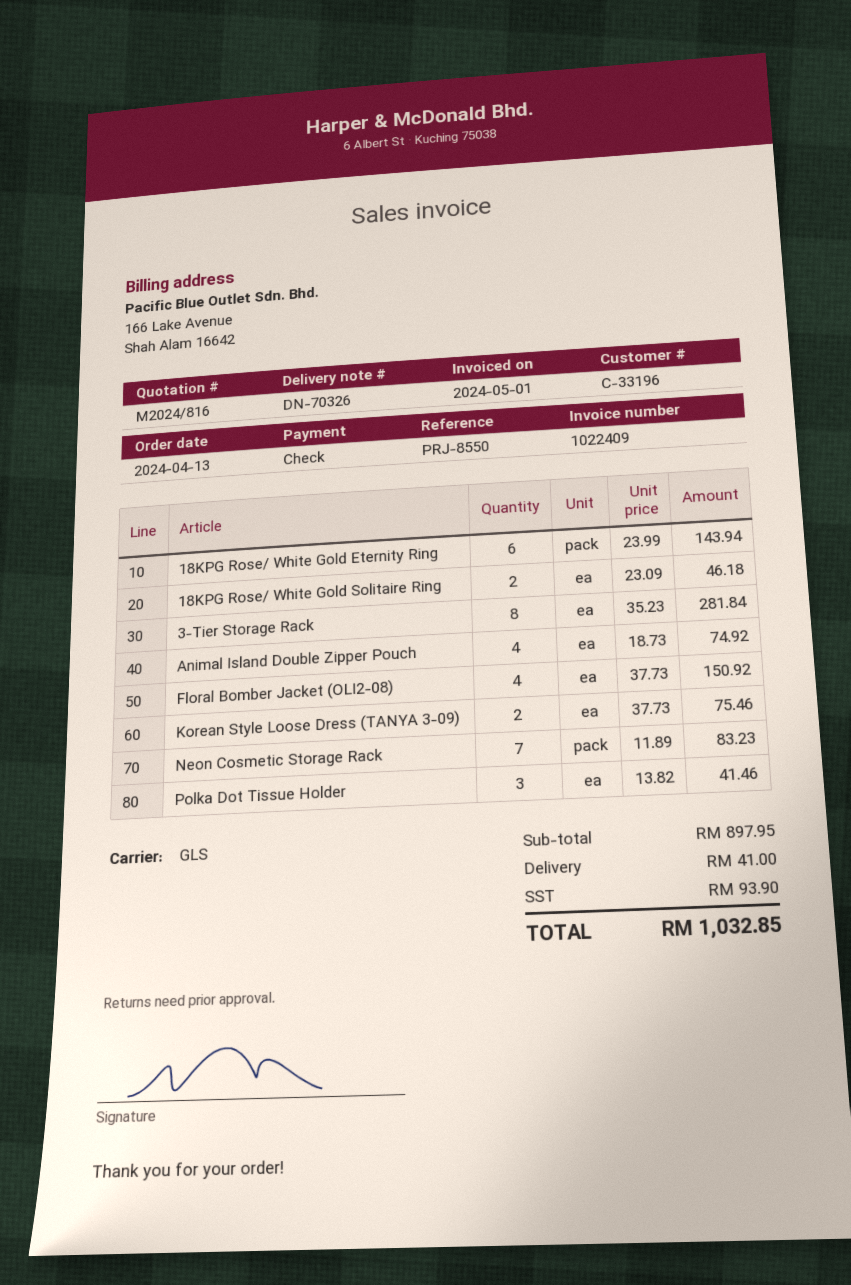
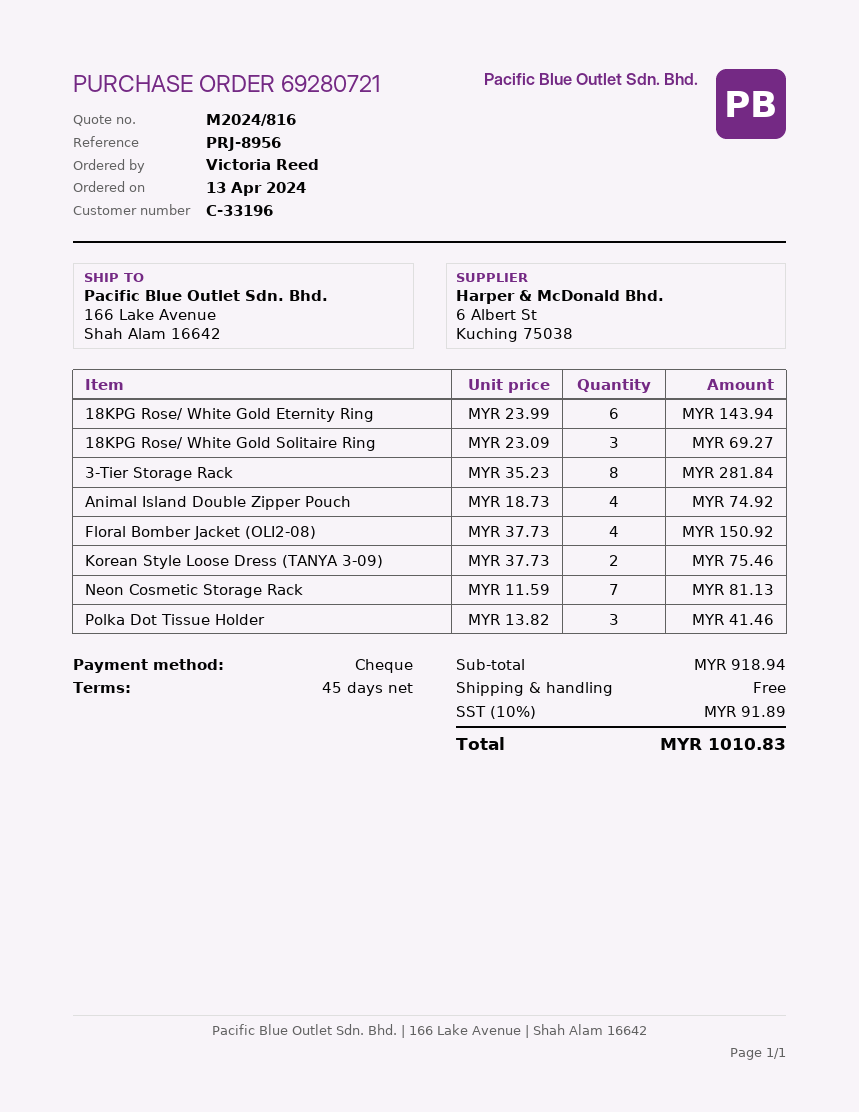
reference: PRJ-8550 -> PRJ-8956
18KPG Rose/ White Gold Solitaire Ring: 2 x 23.09 = 46.18 -> 3 x 23.09 = 69.27
Neon Cosmetic Storage Rack: 7 x 11.89 = 83.23 -> 7 x 11.59 = 81.13
subtotal: 897.95 -> 918.94
shipping: 41.00 -> 0.00
tax: 93.90 -> 91.89
total: 1032.85 -> 1010.83

